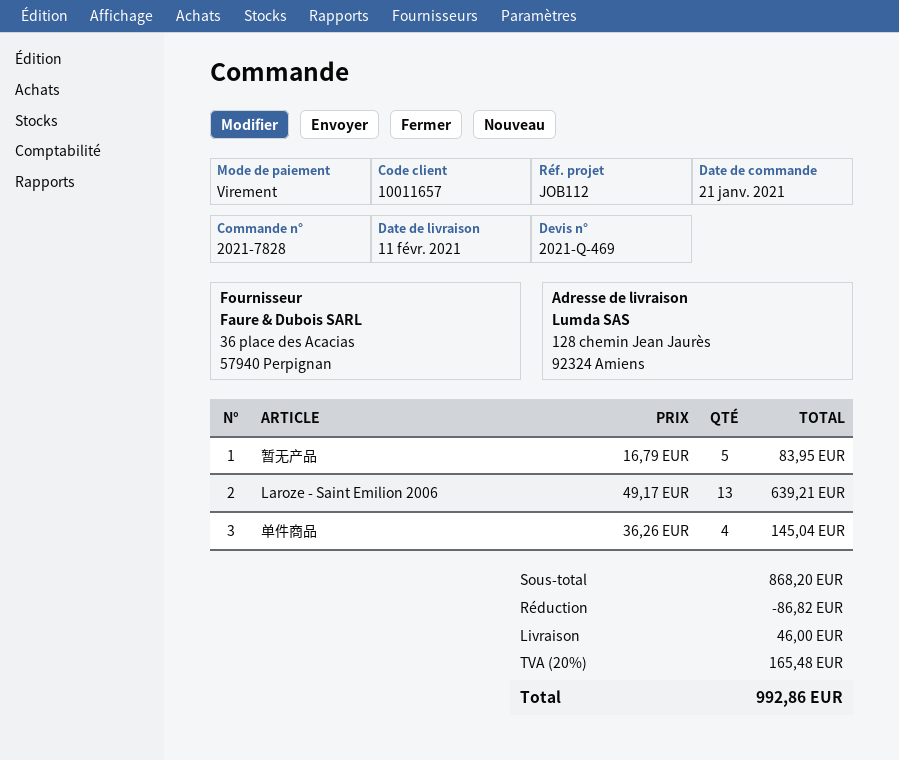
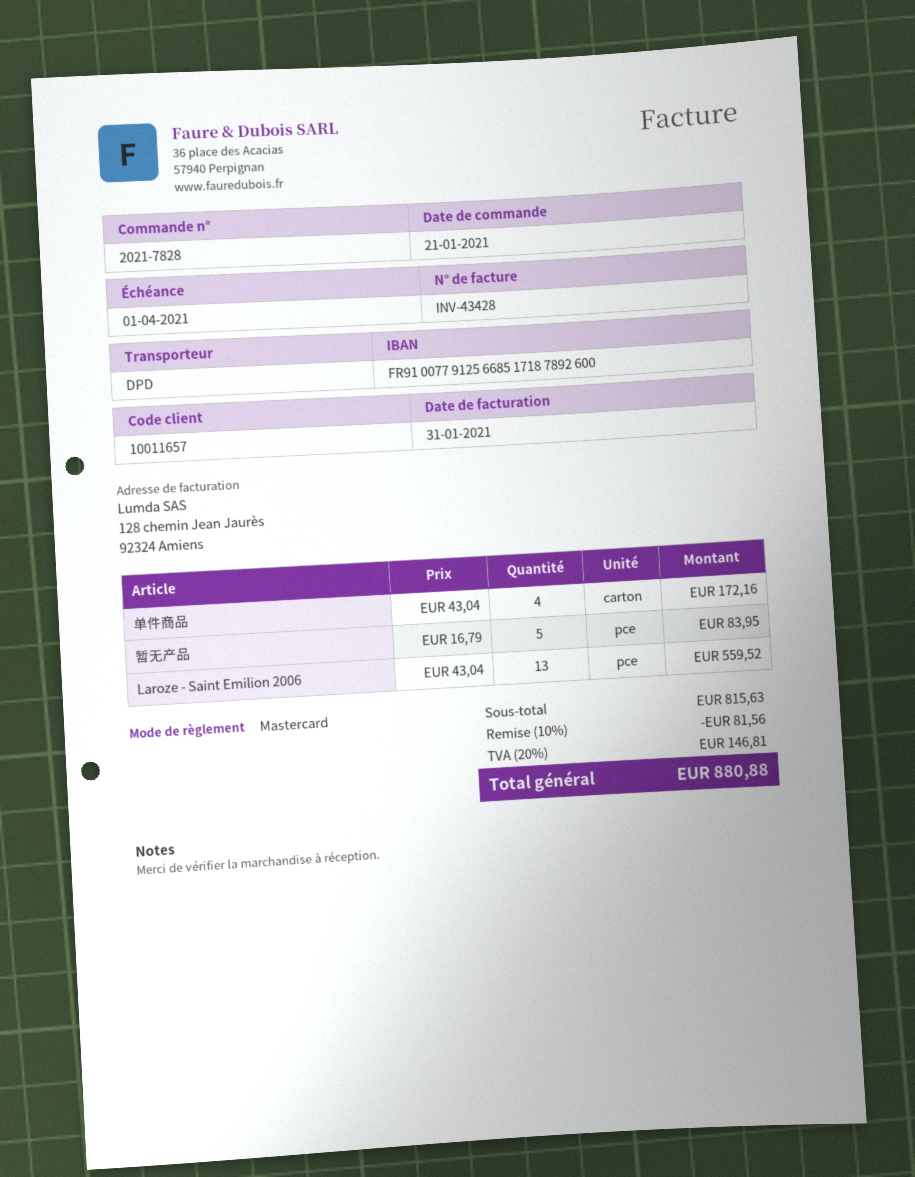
payment method: bank transfer -> Mastercard
Laroze - Saint Emilion 2006: 13 x 49.17 = 639.21 -> 13 x 43.04 = 559.52
单件商品: 4 x 36.26 = 145.04 -> 4 x 43.04 = 172.16
subtotal: 868.20 -> 815.63
discount: 86.82 -> 81.56
shipping: 46.00 -> none
tax: 20% = 165.48 -> 20% = 146.81
total: 992.86 -> 880.88

